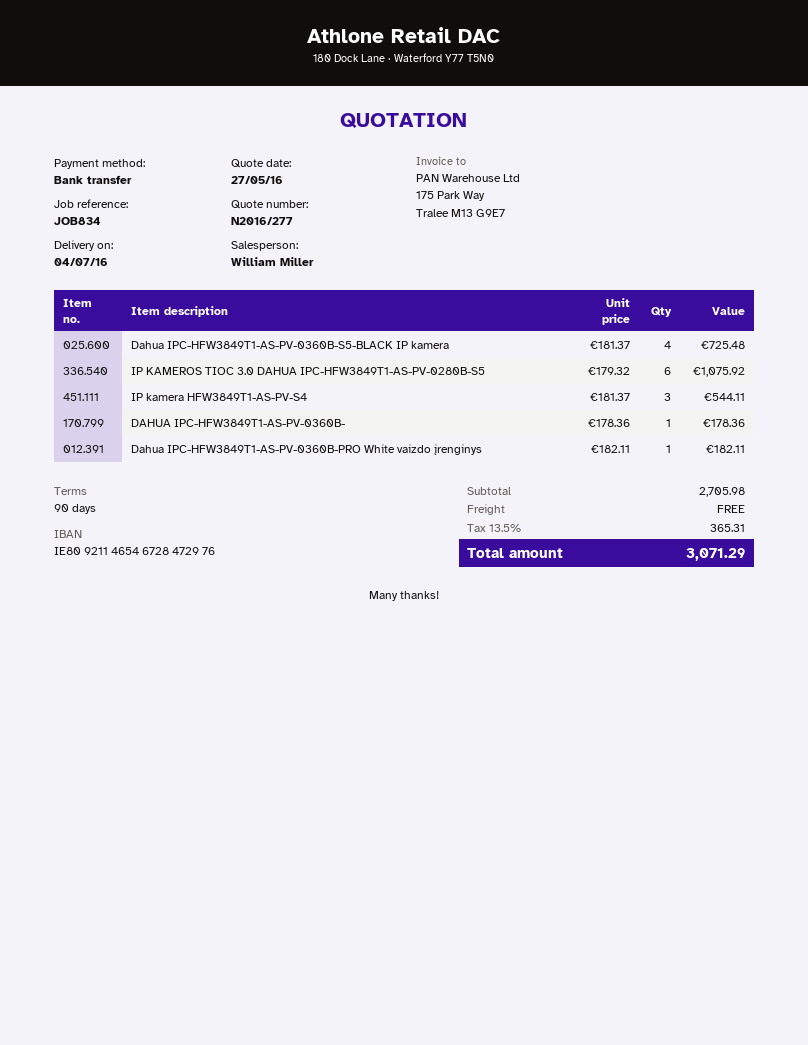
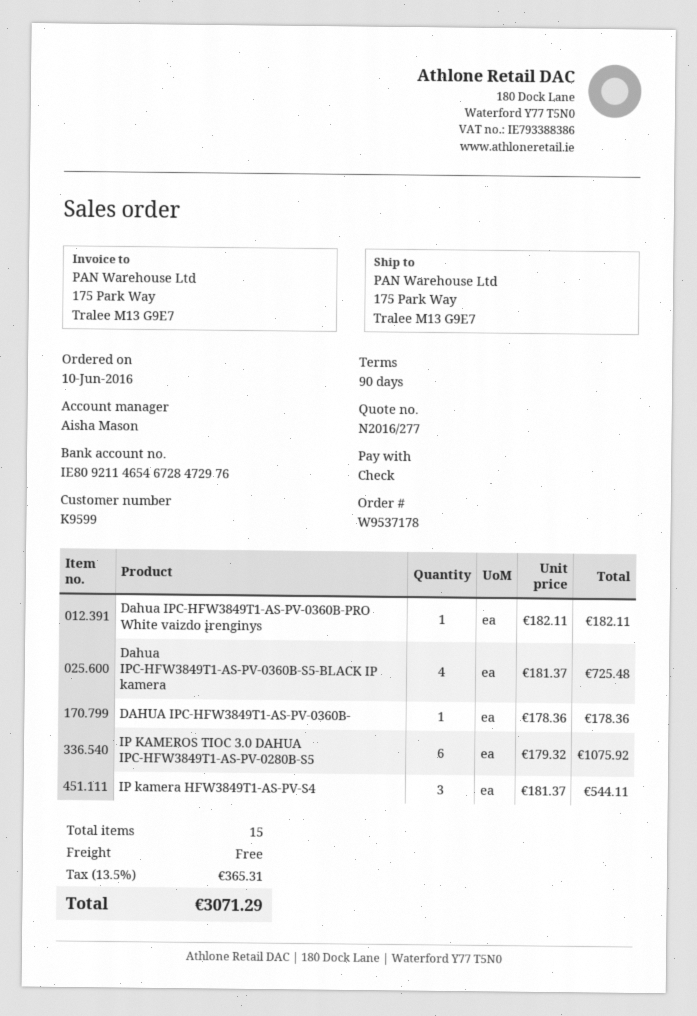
sales rep: William Miller -> Aisha Mason
payment method: bank transfer -> cheque

